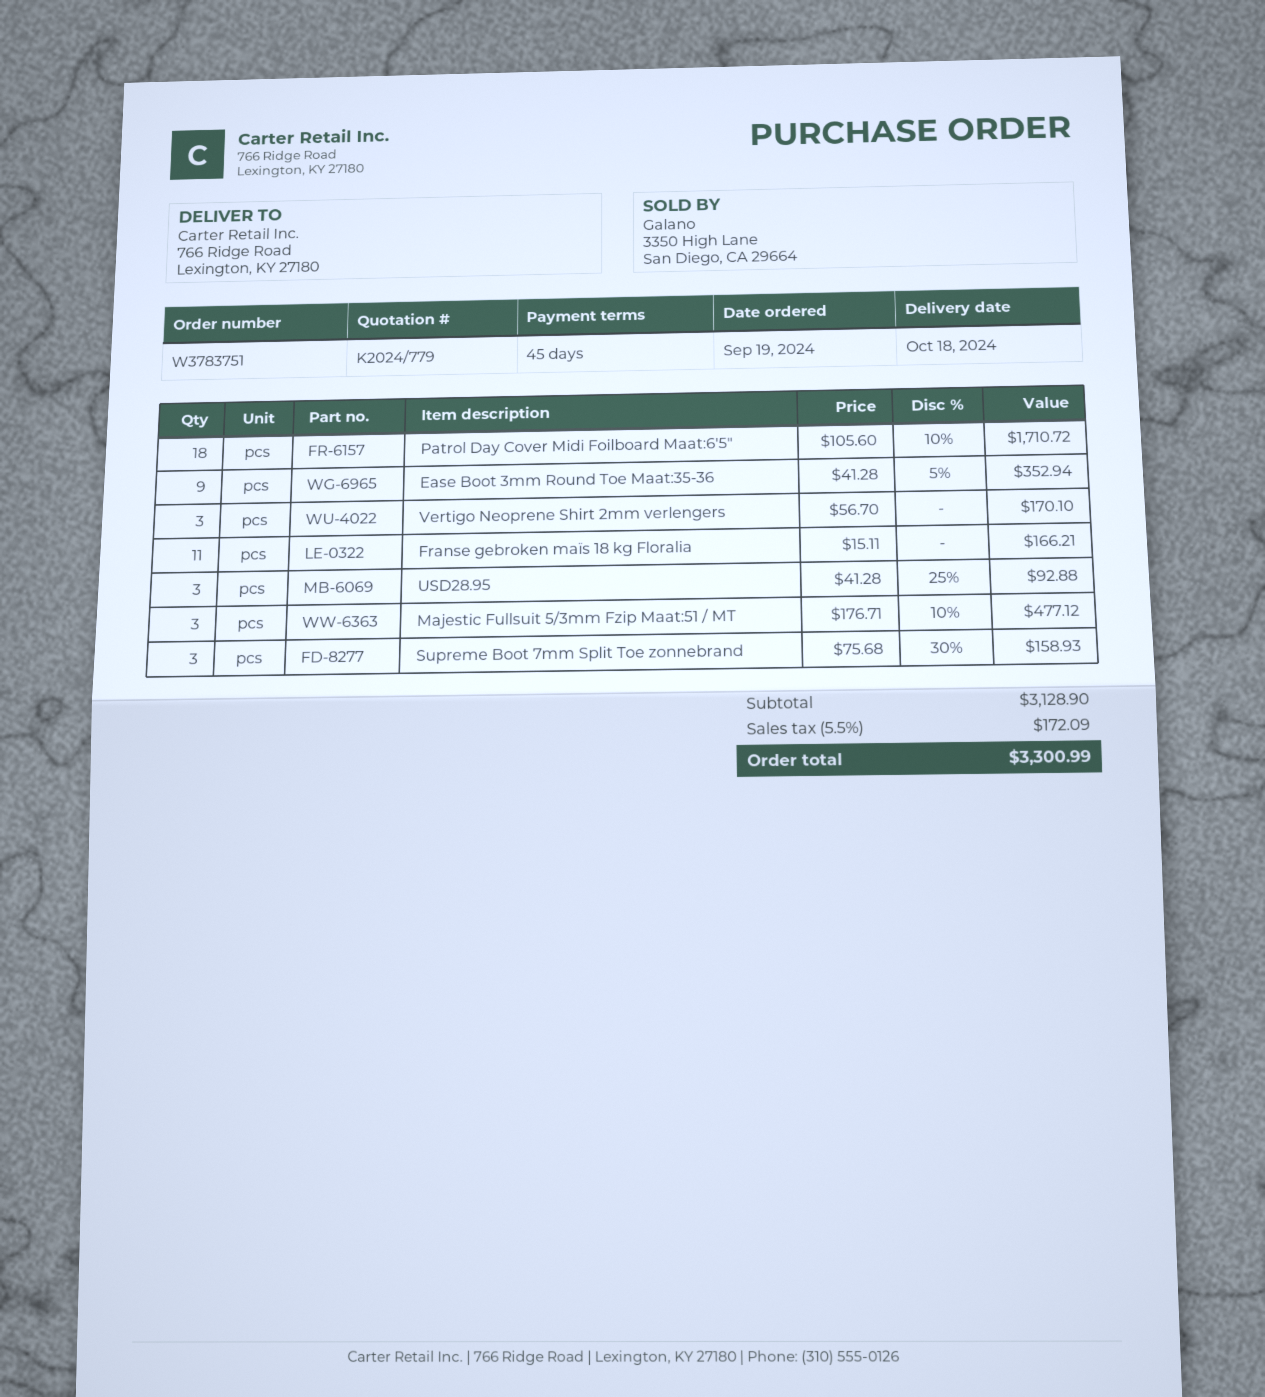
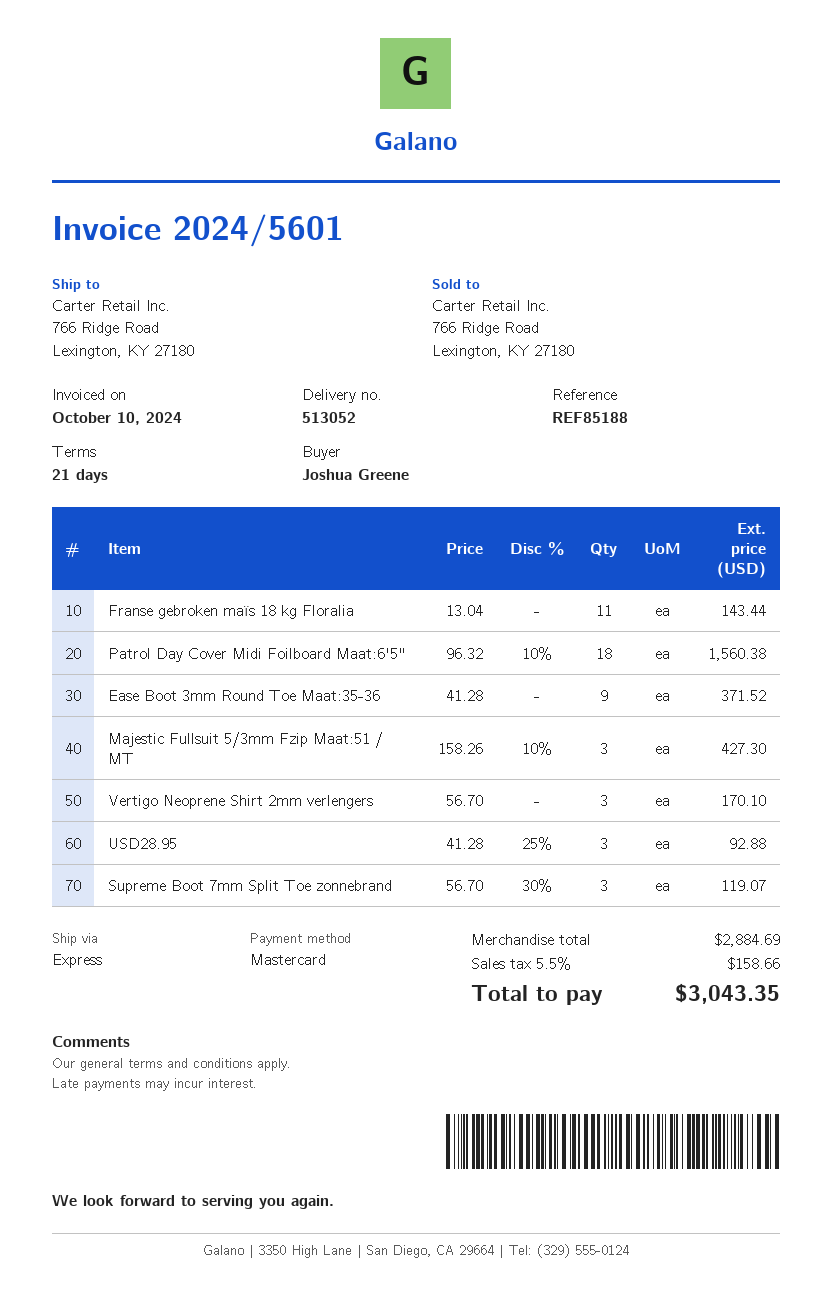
payment terms: 45 days -> 21 days
Patrol Day Cover Midi Foilboard Maat:6'5": 18 x 105.60 - 10% = 1710.72 -> 18 x 96.32 - 10% = 1560.38
Ease Boot 3mm Round Toe Maat:35-36: 9 x 41.28 - 5% = 352.94 -> 9 x 41.28 = 371.52
Franse gebroken maïs 18 kg Floralia: 11 x 15.11 = 166.21 -> 11 x 13.04 = 143.44
Majestic Fullsuit 5/3mm Fzip Maat:51 / MT: 3 x 176.71 - 10% = 477.12 -> 3 x 158.26 - 10% = 427.30
Supreme Boot 7mm Split Toe zonnebrand: 3 x 75.68 - 30% = 158.93 -> 3 x 56.70 - 30% = 119.07
subtotal: 3128.90 -> 2884.69
tax: 5.5% = 172.09 -> 5.5% = 158.66
total: 3300.99 -> 3043.35

